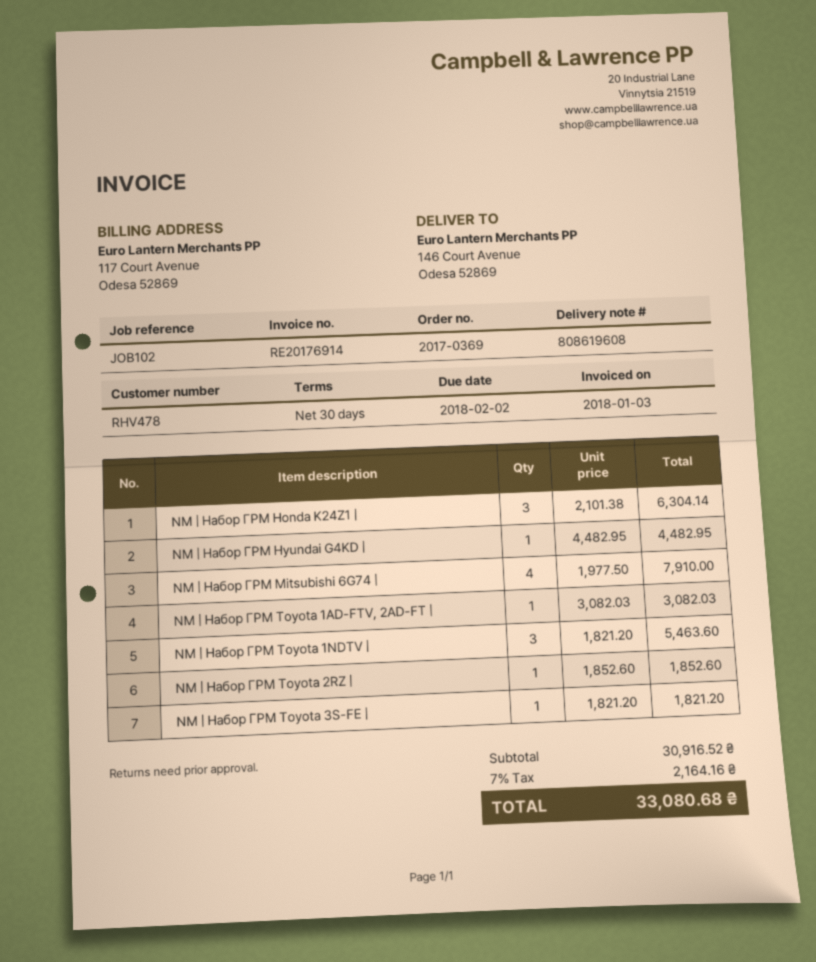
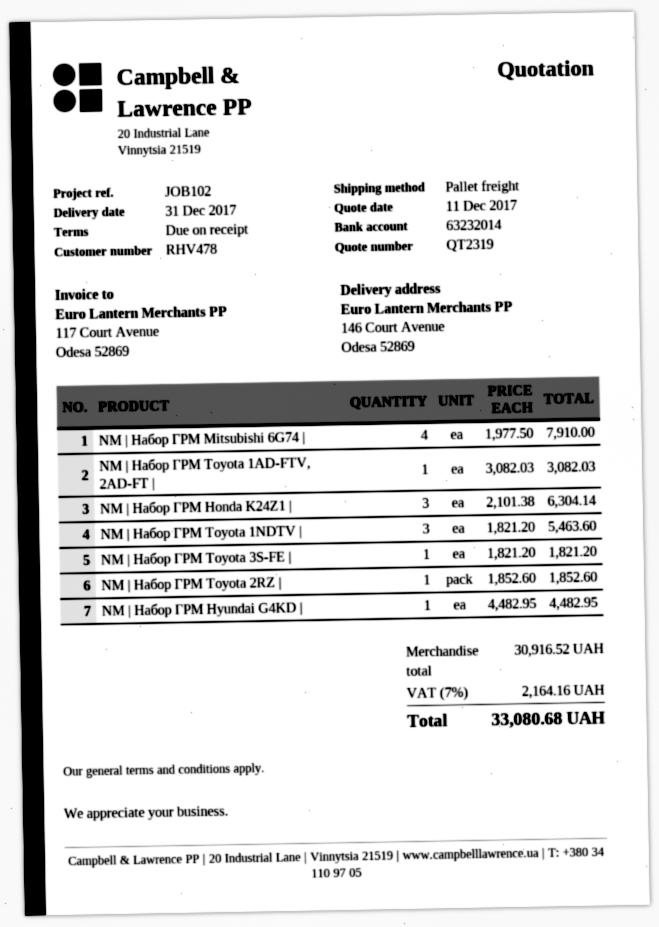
payment terms: 30 days -> on receipt

